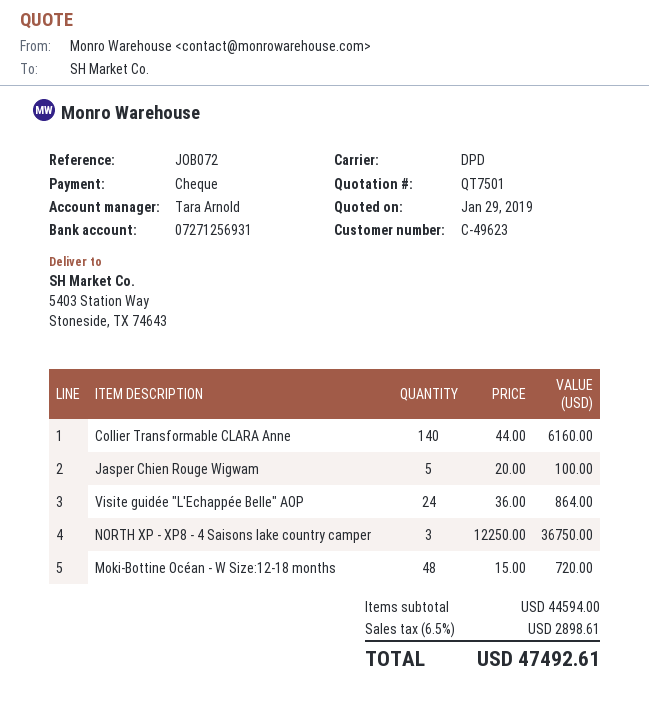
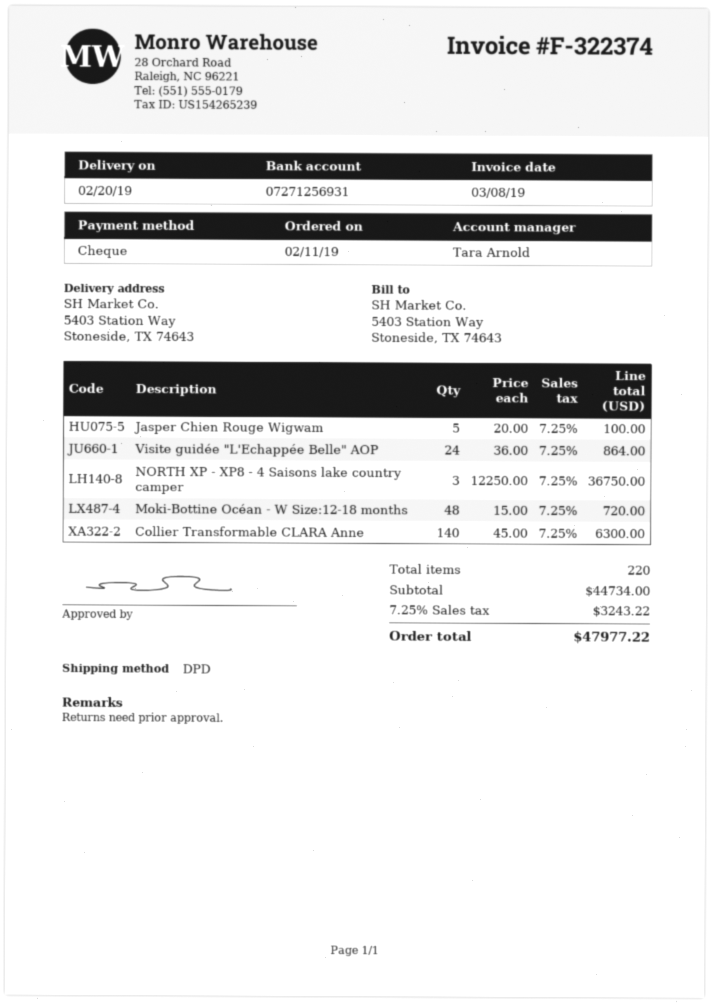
Collier Transformable CLARA Anne: 140 x 44.00 = 6160.00 -> 140 x 45.00 = 6300.00
subtotal: 44594.00 -> 44734.00
tax: 6.5% = 2898.61 -> 7.25% = 3243.22
total: 47492.61 -> 47977.22

